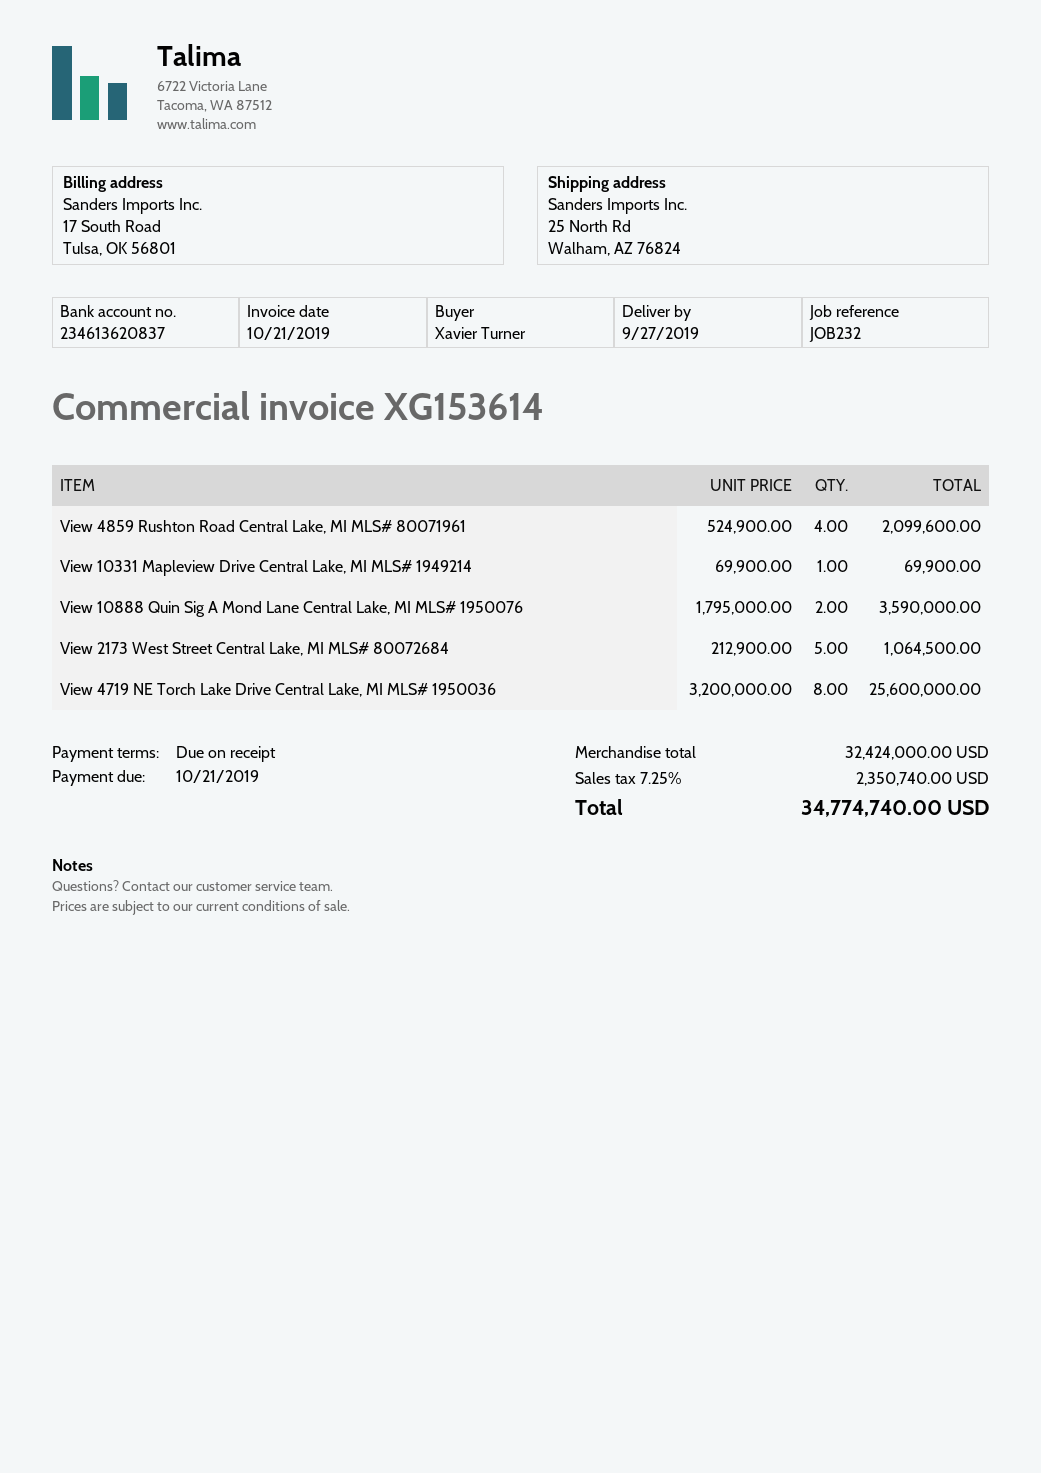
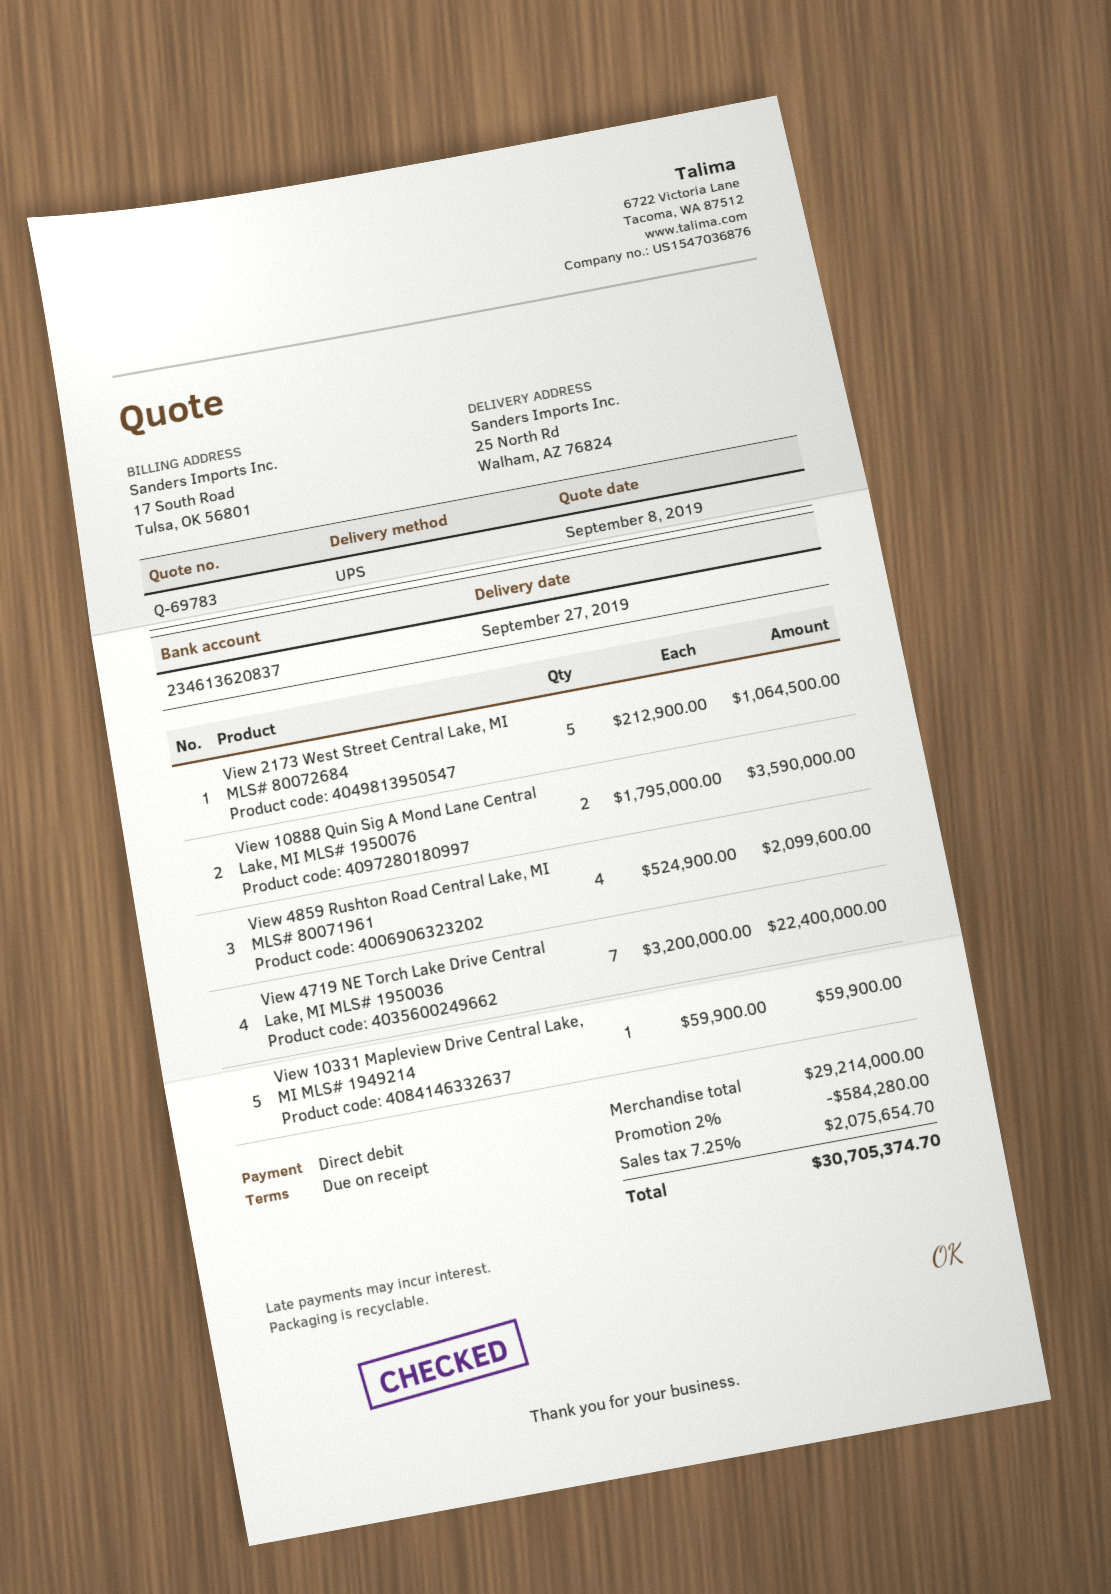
View 10331 Mapleview Drive Central Lake, MI MLS# 1949214: 1 x 69900.00 = 69900.00 -> 1 x 59900.00 = 59900.00
View 4719 NE Torch Lake Drive Central Lake, MI MLS# 1950036: 8 x 3200000.00 = 25600000.00 -> 7 x 3200000.00 = 22400000.00
subtotal: 32424000.00 -> 29214000.00
discount: none -> 2% = 584280.00
tax: 7.25% = 2350740.00 -> 7.25% = 2075654.70
total: 34774740.00 -> 30705374.70

